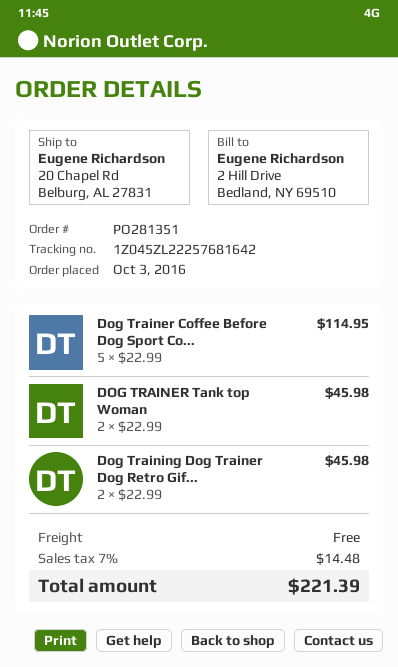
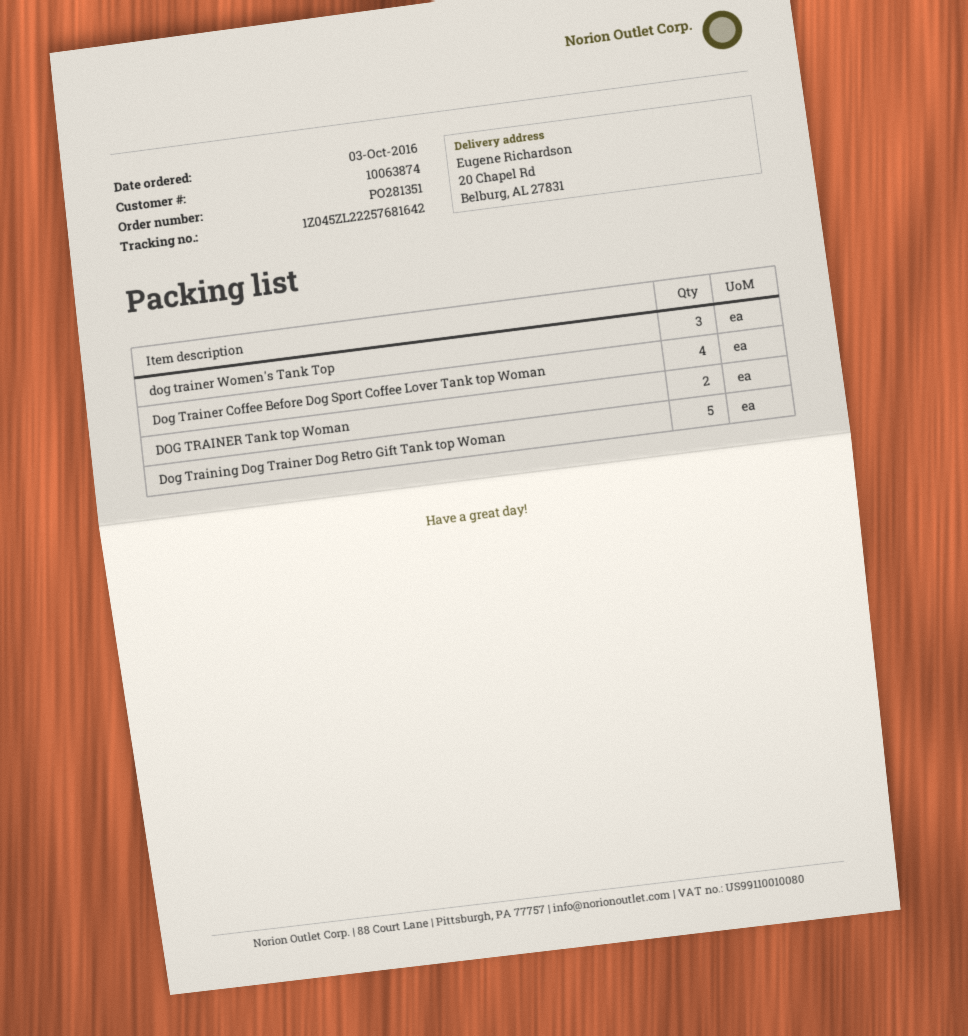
Dog Trainer Coffee Before Dog Sport Co...: 5 -> 4
Dog Training Dog Trainer Dog Retro Gif...: 2 -> 5
dog trainer Women's Tank Top: none -> 3

